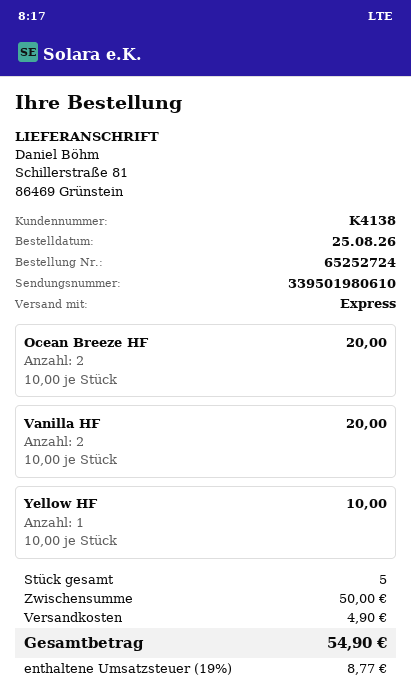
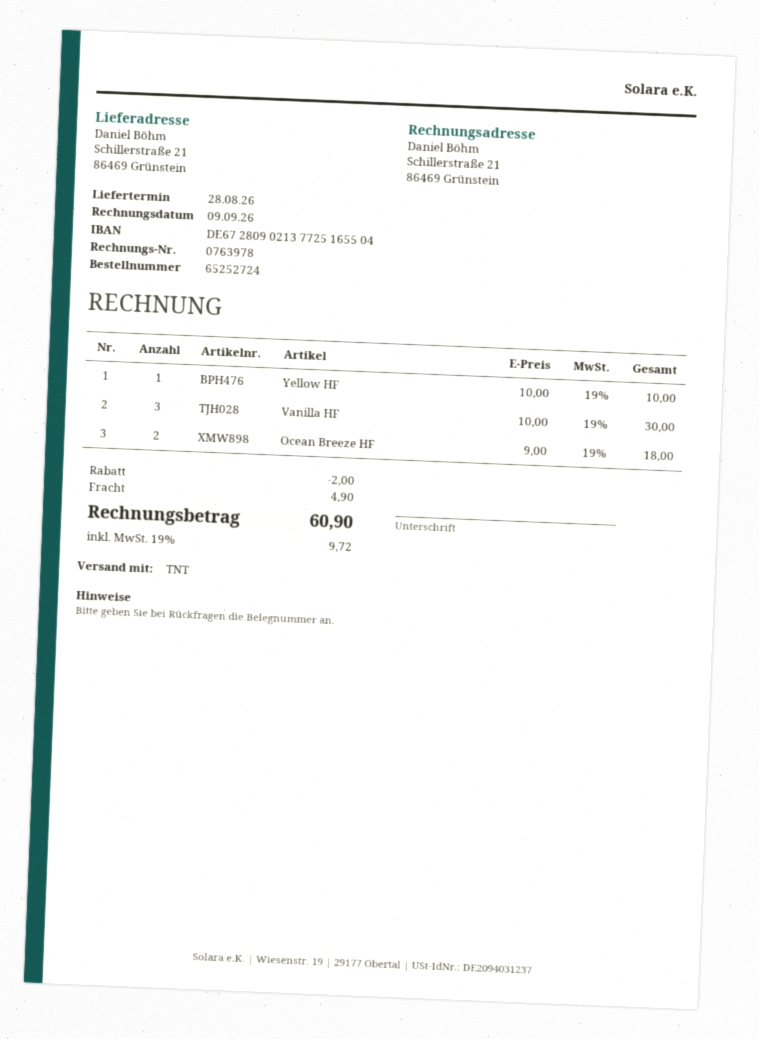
shipping method: express -> TNT
ship to: Schillerstraße 81, 86469 Grünstein -> Schillerstraße 21, 86469 Grünstein
Ocean Breeze HF: 2 x 10.00 = 20.00 -> 2 x 9.00 = 18.00
Vanilla HF: 2 x 10.00 = 20.00 -> 3 x 10.00 = 30.00
discount: none -> 2.00
tax: 19% = 8.77 -> 19% = 9.72
total: 54.90 -> 60.90

